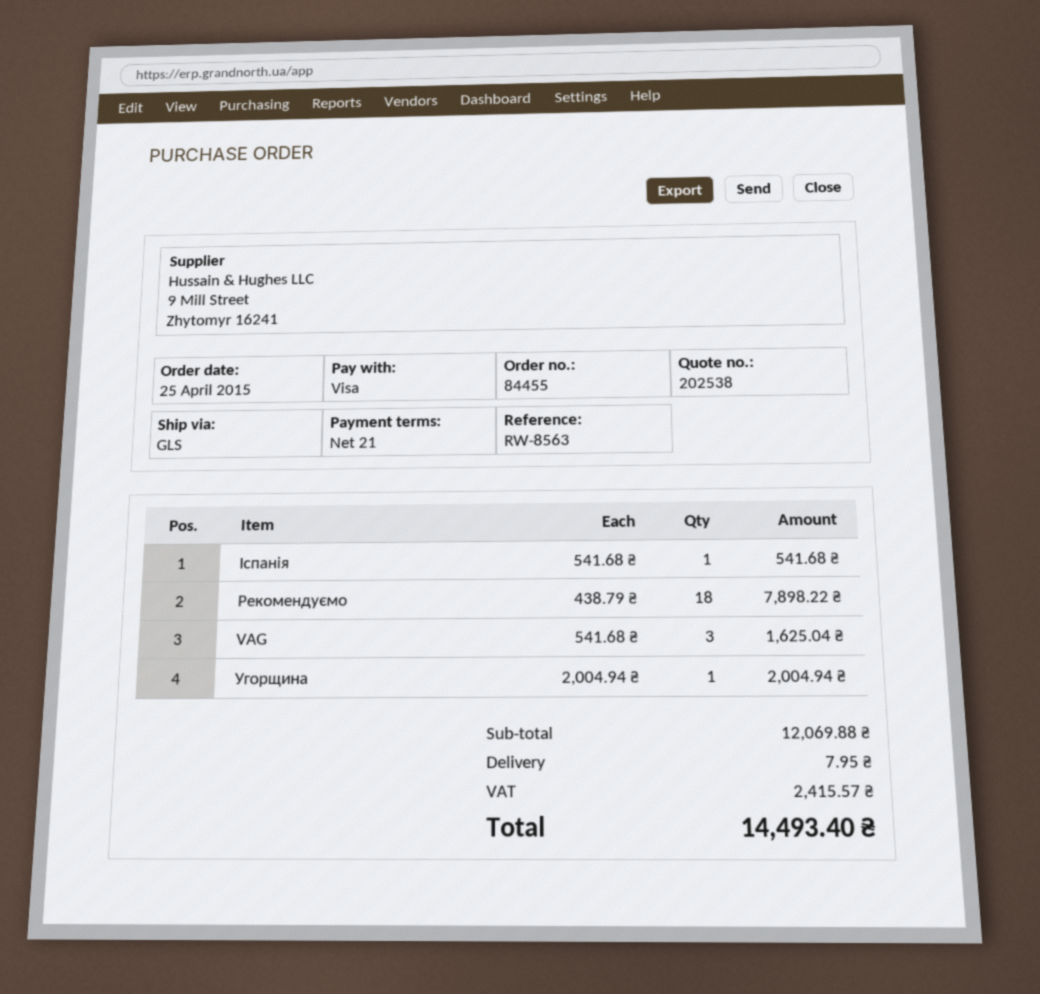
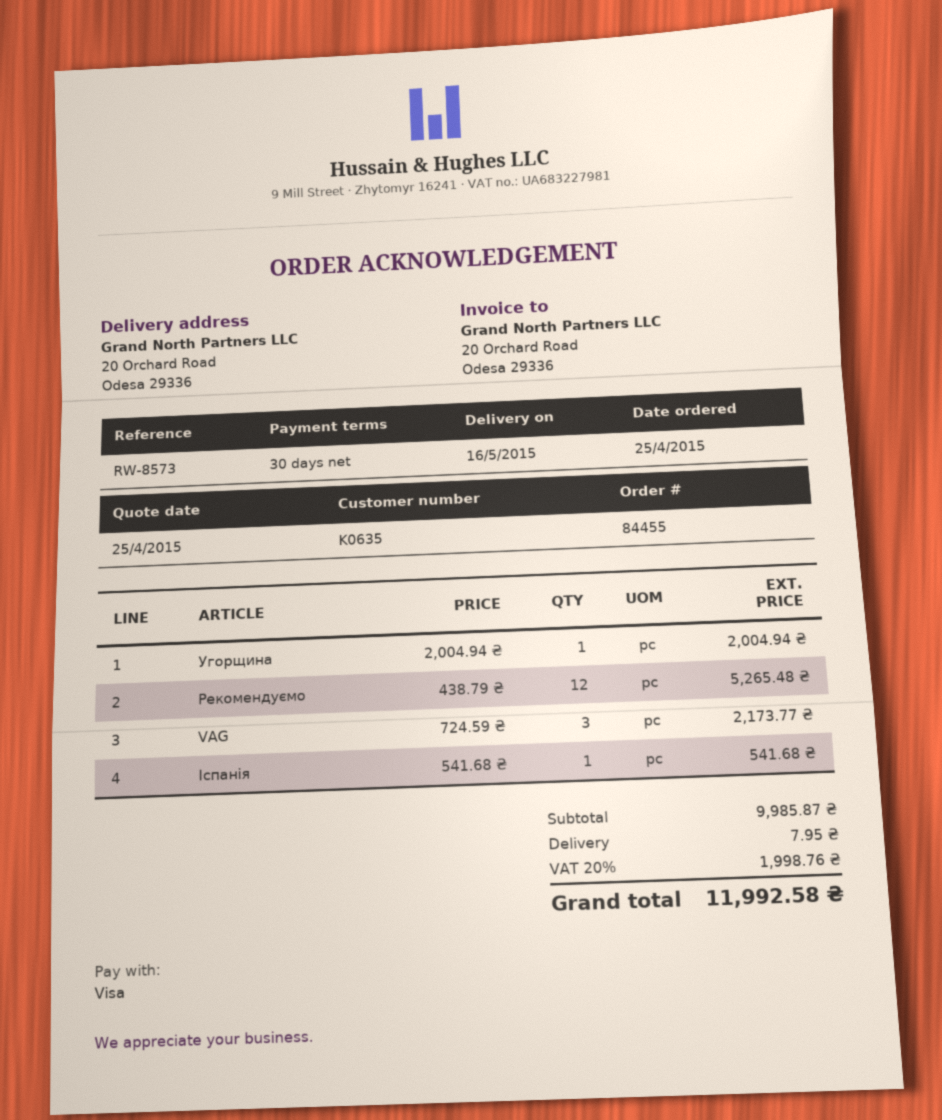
payment terms: 21 days -> 30 days
reference: RW-8563 -> RW-8573
Рекомендуємо: 18 x 438.79 = 7898.22 -> 12 x 438.79 = 5265.48
VAG: 3 x 541.68 = 1625.04 -> 3 x 724.59 = 2173.77
subtotal: 12069.88 -> 9985.87
tax: 2415.57 -> 1998.76
total: 14493.40 -> 11992.58

